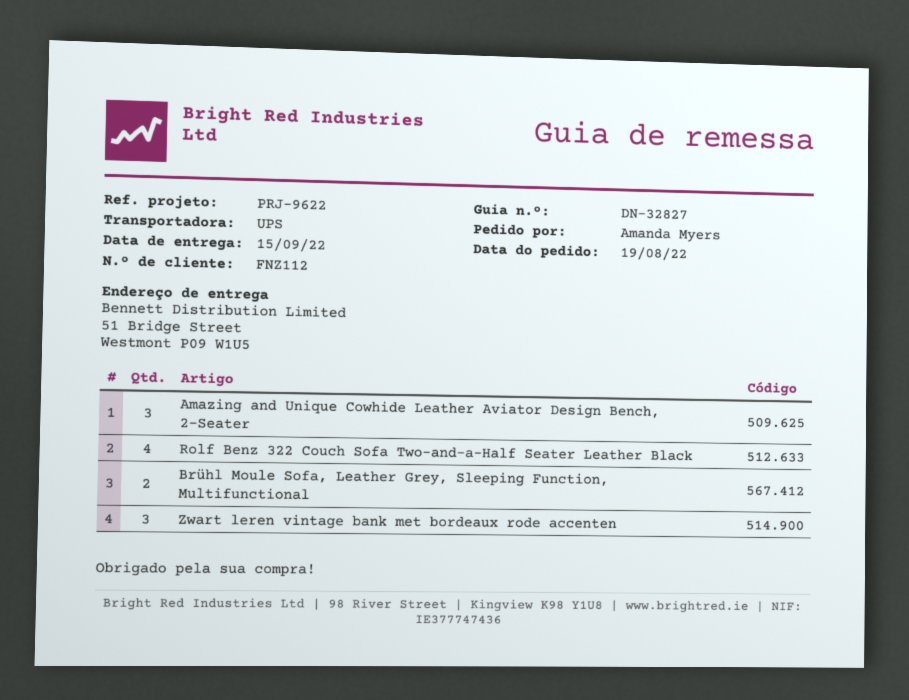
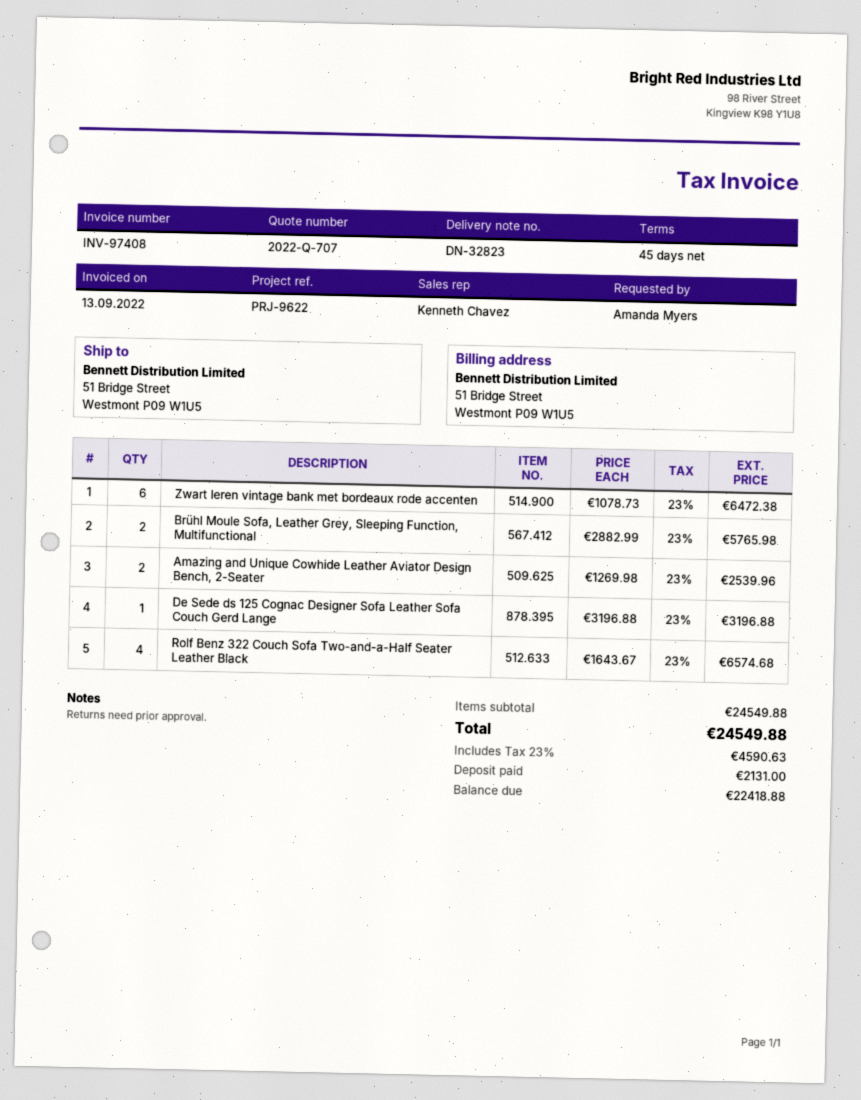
delivery note number: DN-32827 -> DN-32823
Amazing and Unique Cowhide Leather Aviator Design Bench, 2-Seater: 3 -> 2
Zwart leren vintage bank met bordeaux rode accenten: 3 -> 6
De Sede ds 125 Cognac Designer Sofa Leather Sofa Couch Gerd Lange: none -> 1

